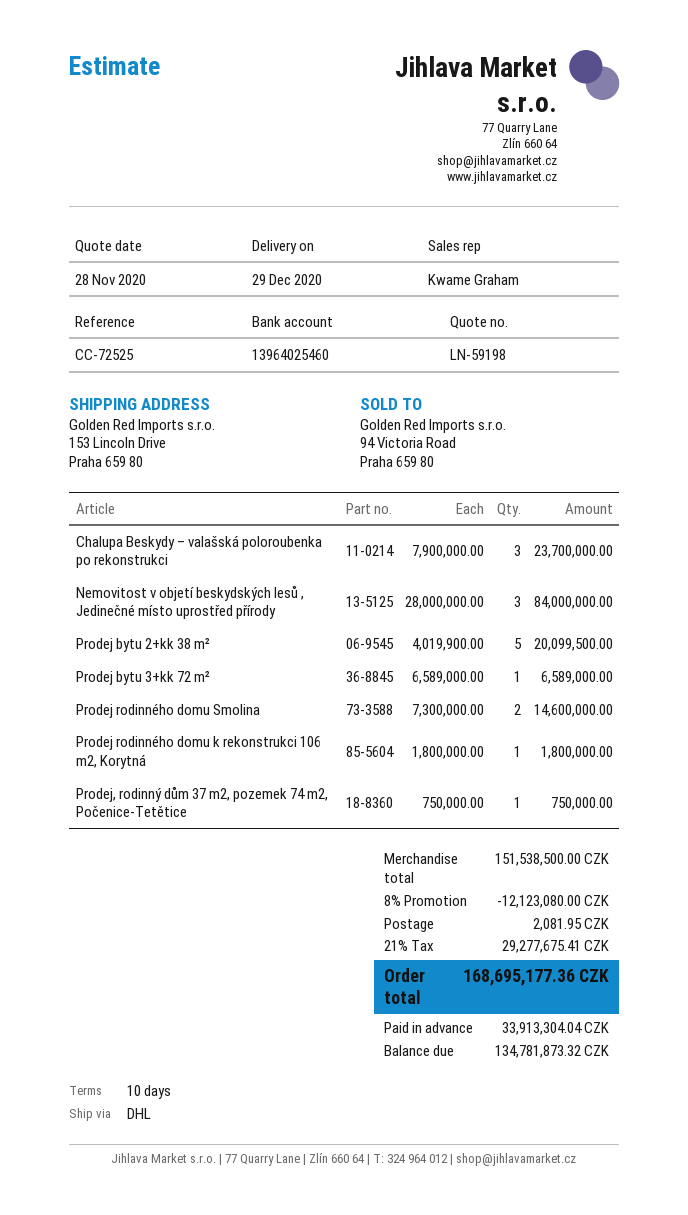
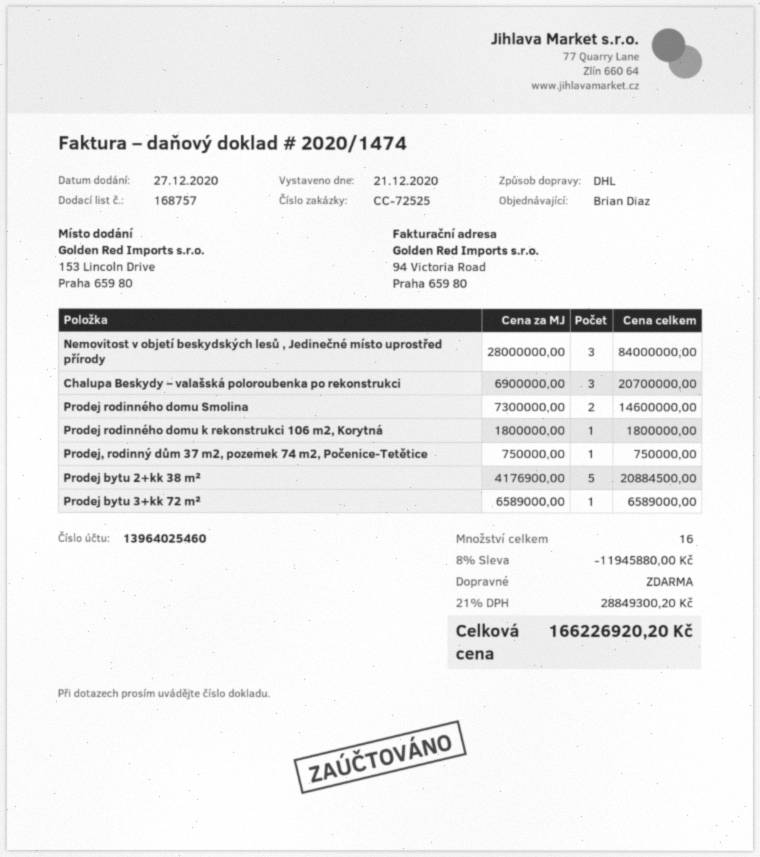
delivery date: 2020-12-29 -> 2020-12-27
Chalupa Beskydy – valašská poloroubenka po rekonstrukci: 3 x 7900000.00 = 23700000.00 -> 3 x 6900000.00 = 20700000.00
Prodej bytu 2+kk 38 m²: 5 x 4019900.00 = 20099500.00 -> 5 x 4176900.00 = 20884500.00
discount: 8% = 12123080.00 -> 8% = 11945880.00
shipping: 2081.95 -> 0.00
tax: 21% = 29277675.41 -> 21% = 28849300.20
total: 168695177.36 -> 166226920.20

